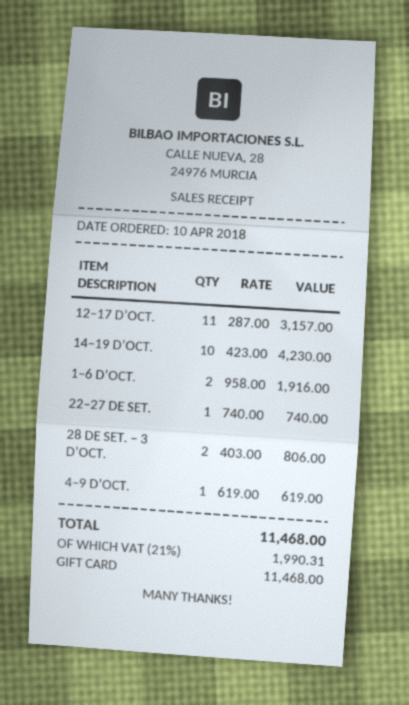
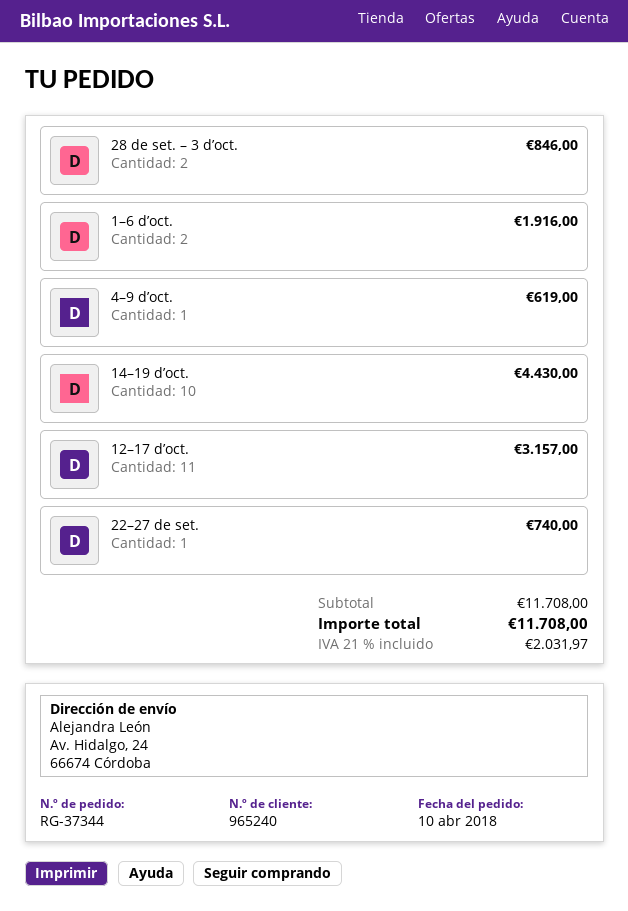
14–19 D’OCT.: 10 for 4230.00 -> 10 for 4430.00
28 DE SET. – 3 D’OCT.: 2 for 806.00 -> 2 for 846.00
tax: 21% = 1990.31 -> 21% = 2031.97
total: 11468.00 -> 11708.00

